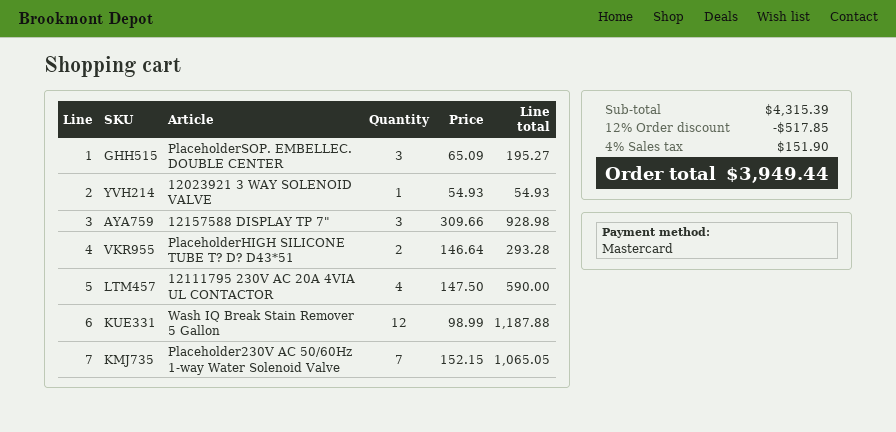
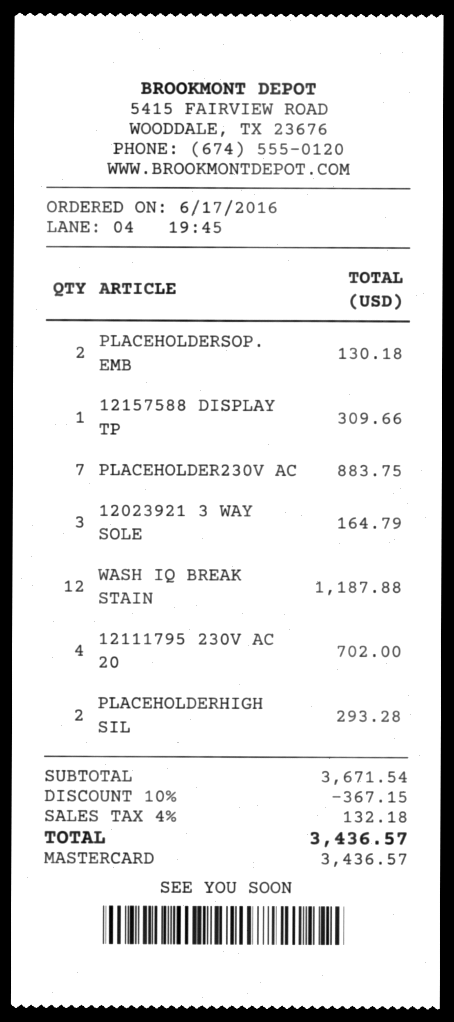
PlaceholderSOP. EMBELLEC. DOUBLE CENTER: 3 for 195.27 -> 2 for 130.18
12023921 3 WAY SOLENOID VALVE: 1 for 54.93 -> 3 for 164.79
12157588 DISPLAY TP 7": 3 for 928.98 -> 1 for 309.66
12111795 230V AC 20A 4VIA UL CONTACTOR: 4 for 590.00 -> 4 for 702.00
Placeholder230V AC 50/60Hz 1-way Water Solenoid Valve: 7 for 1065.05 -> 7 for 883.75
subtotal: 4315.39 -> 3671.54
discount: 12% = 517.85 -> 10% = 367.15
tax: 4% = 151.90 -> 4% = 132.18
total: 3949.44 -> 3436.57

